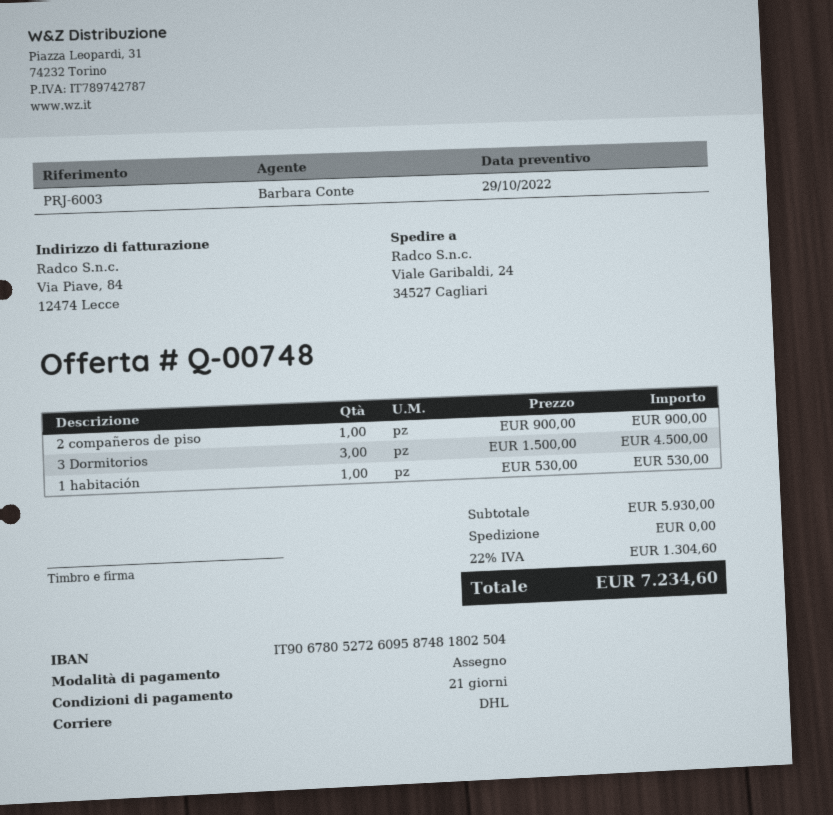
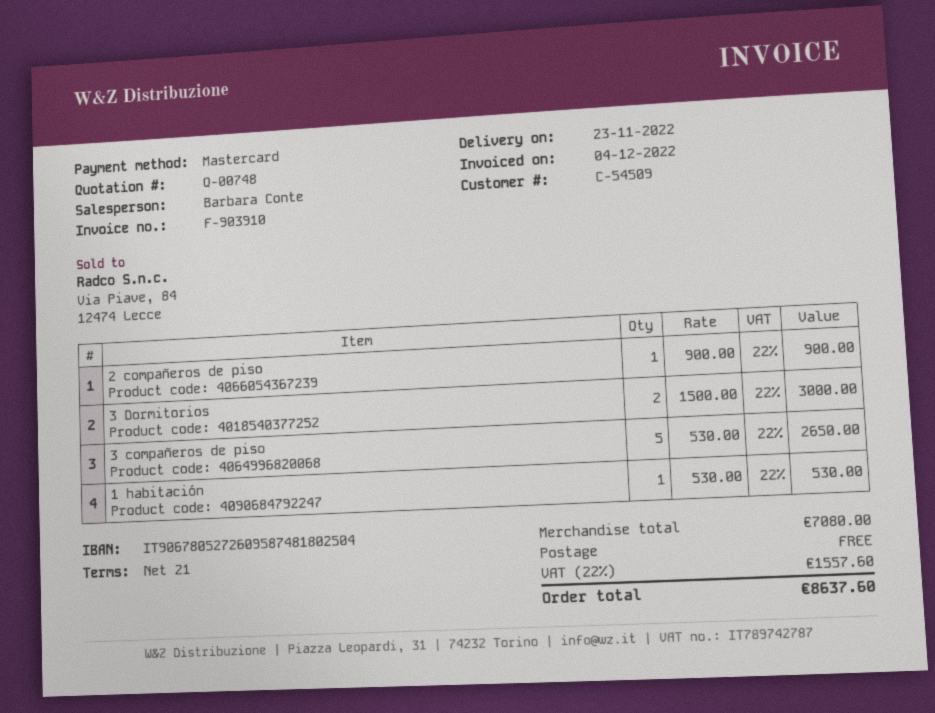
payment method: cheque -> Mastercard
3 Dormitorios: 3 x 1500.00 = 4500.00 -> 2 x 1500.00 = 3000.00
3 compañeros de piso: none -> 5 x 530.00 = 2650.00
subtotal: 5930.00 -> 7080.00
tax: 22% = 1304.60 -> 22% = 1557.60
total: 7234.60 -> 8637.60

